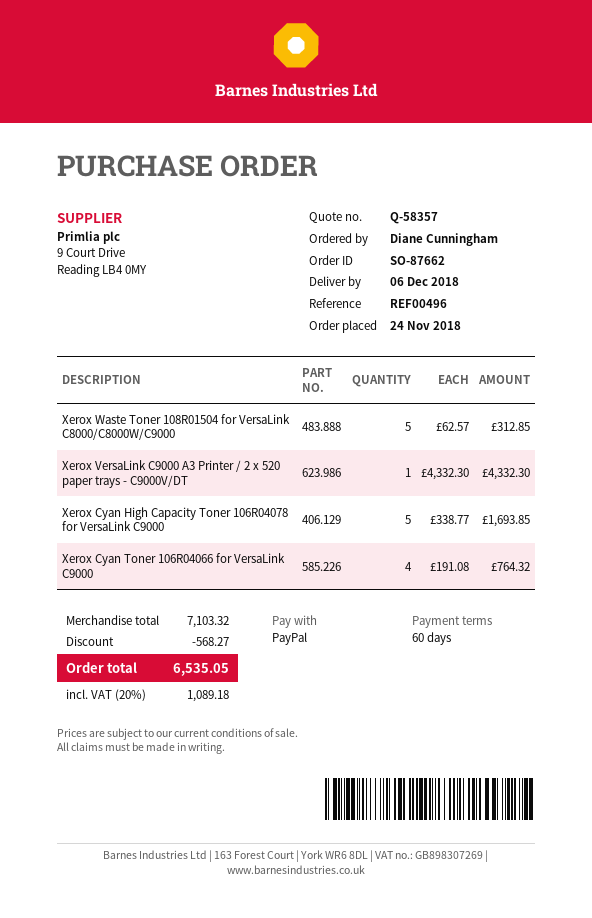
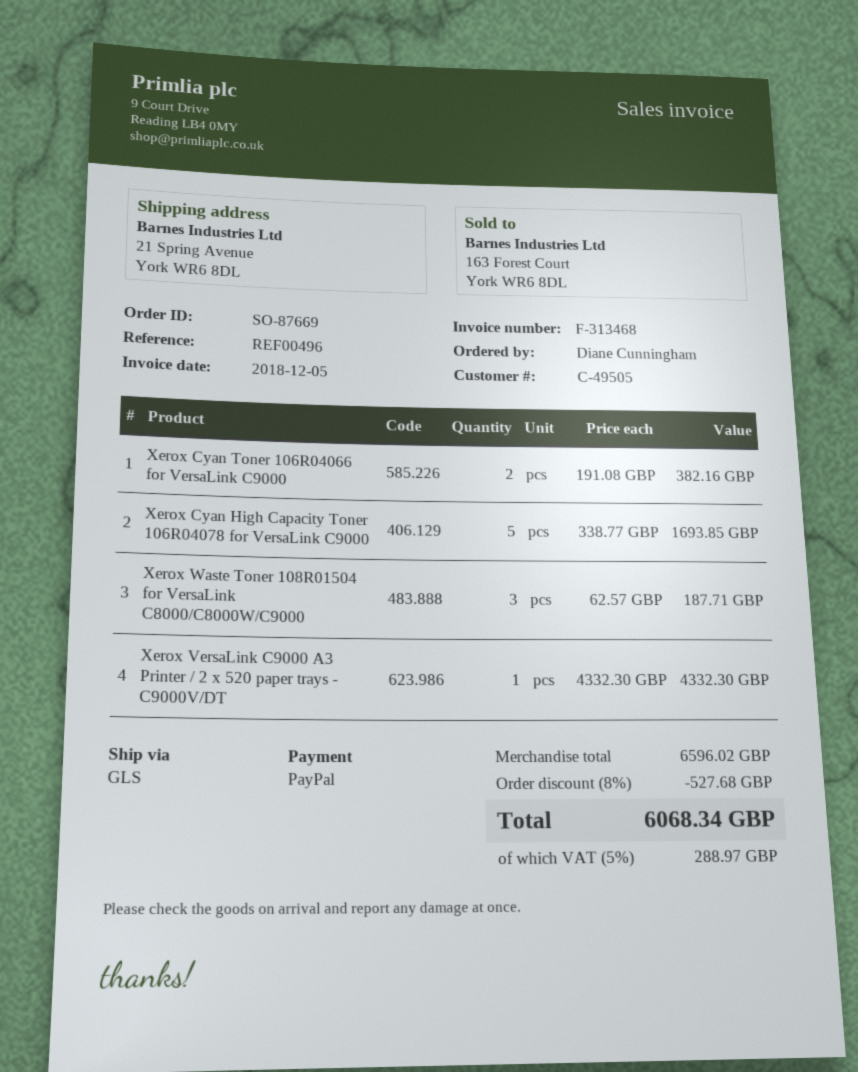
order number: SO-87662 -> SO-87669
Xerox Waste Toner 108R01504 for VersaLink C8000/C8000W/C9000: 5 x 62.57 = 312.85 -> 3 x 62.57 = 187.71
Xerox Cyan Toner 106R04066 for VersaLink C9000: 4 x 191.08 = 764.32 -> 2 x 191.08 = 382.16
subtotal: 7103.32 -> 6596.02
discount: 568.27 -> 527.68
tax: 20% = 1089.18 -> 5% = 288.97
total: 6535.05 -> 6068.34

